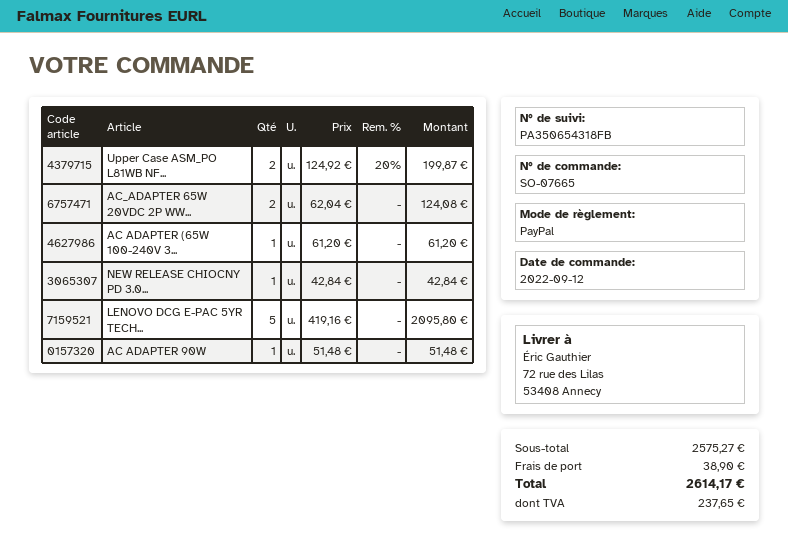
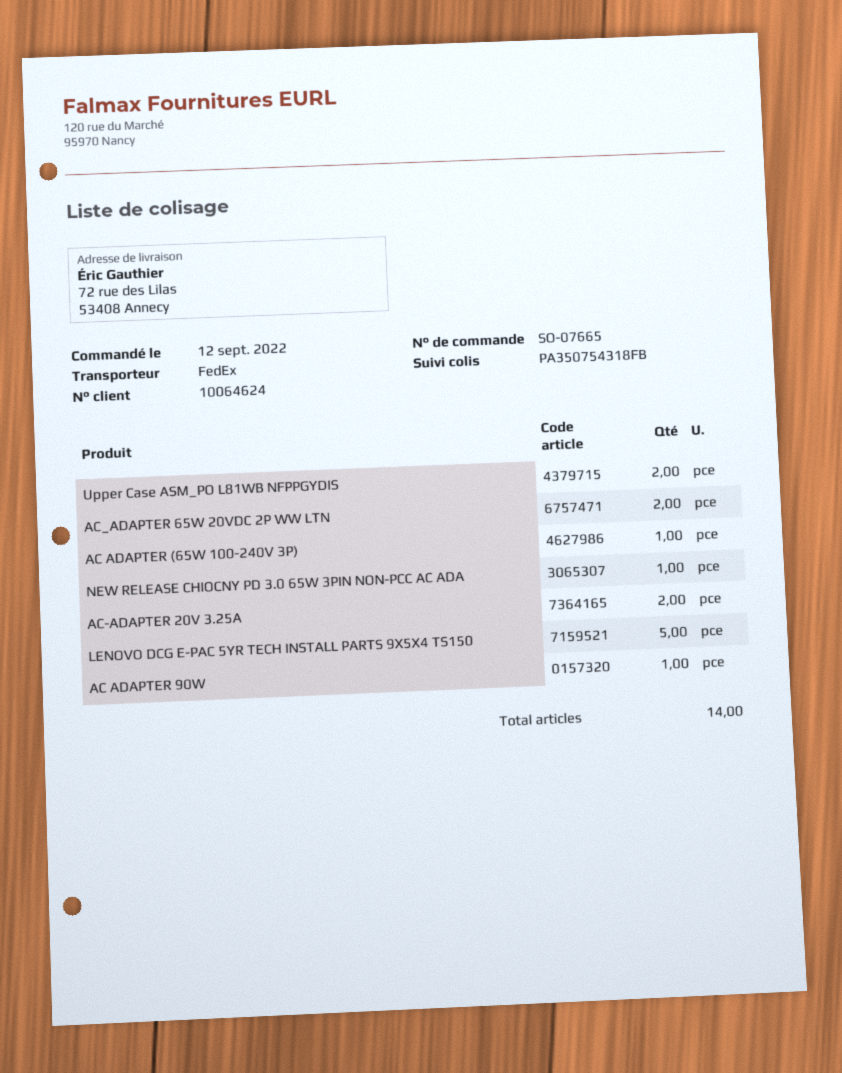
tracking number: PA350654318FB -> PA350754318FB
AC-ADAPTER 20V 3.25A: none -> 2

